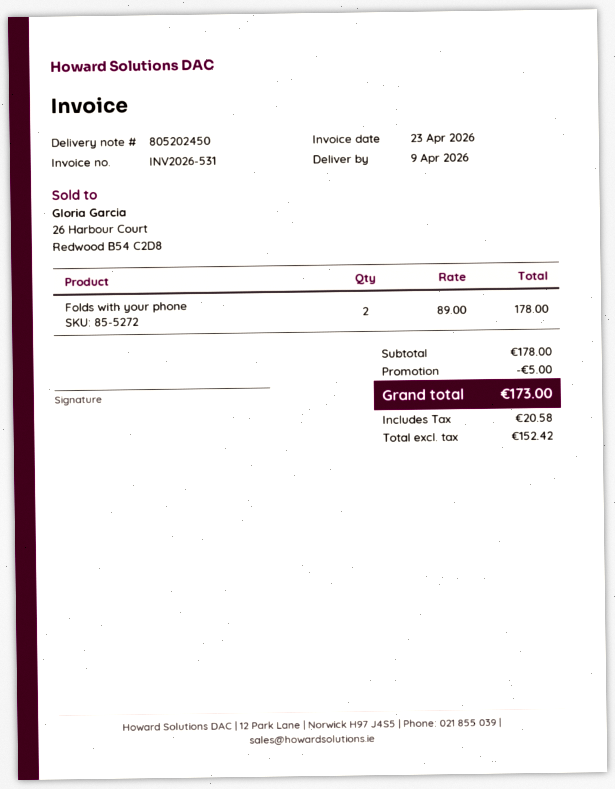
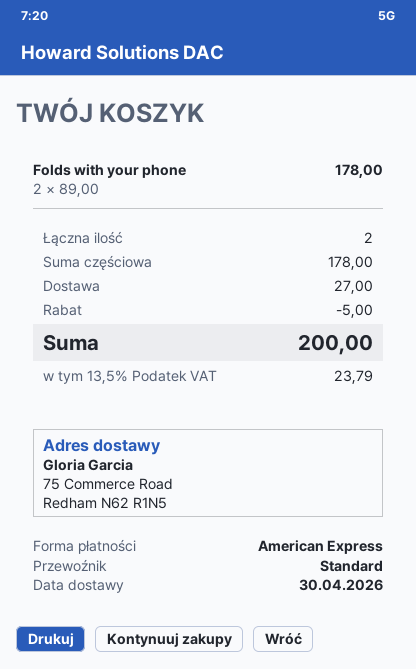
delivery date: 2026-04-09 -> 2026-04-30
shipping: none -> 27.00
tax: 20.58 -> 23.79
total: 173.00 -> 200.00

